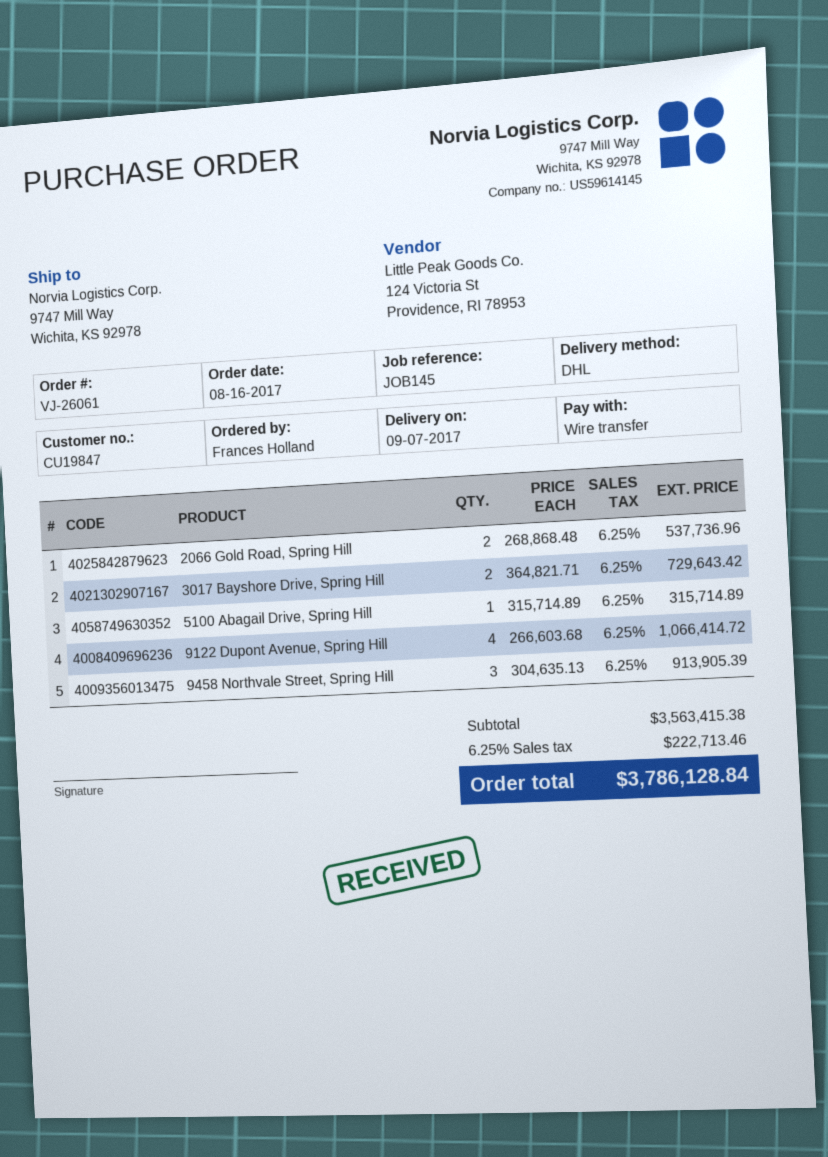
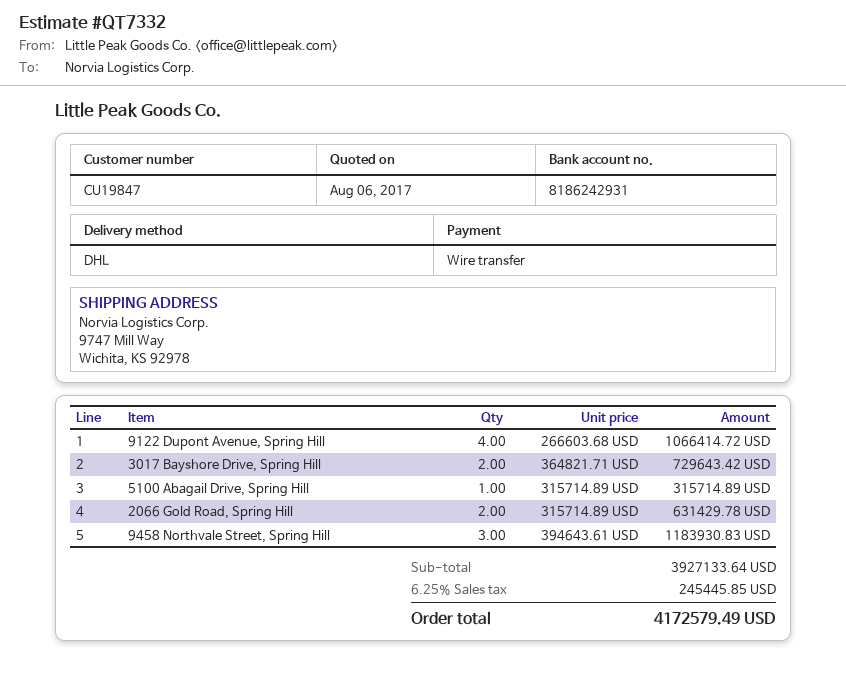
2066 Gold Road, Spring Hill: 2 x 268868.48 = 537736.96 -> 2 x 315714.89 = 631429.78
9458 Northvale Street, Spring Hill: 3 x 304635.13 = 913905.39 -> 3 x 394643.61 = 1183930.83
subtotal: 3563415.38 -> 3927133.64
tax: 6.25% = 222713.46 -> 6.25% = 245445.85
total: 3786128.84 -> 4172579.49

